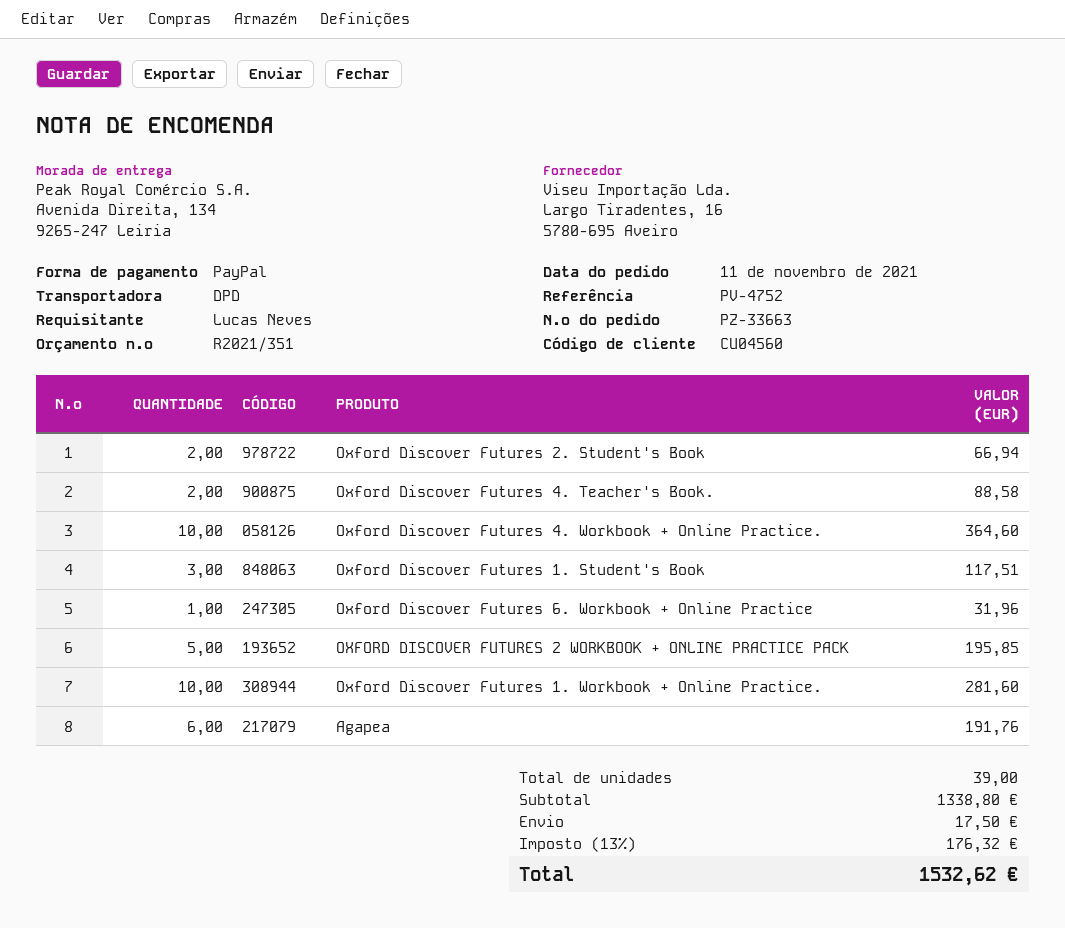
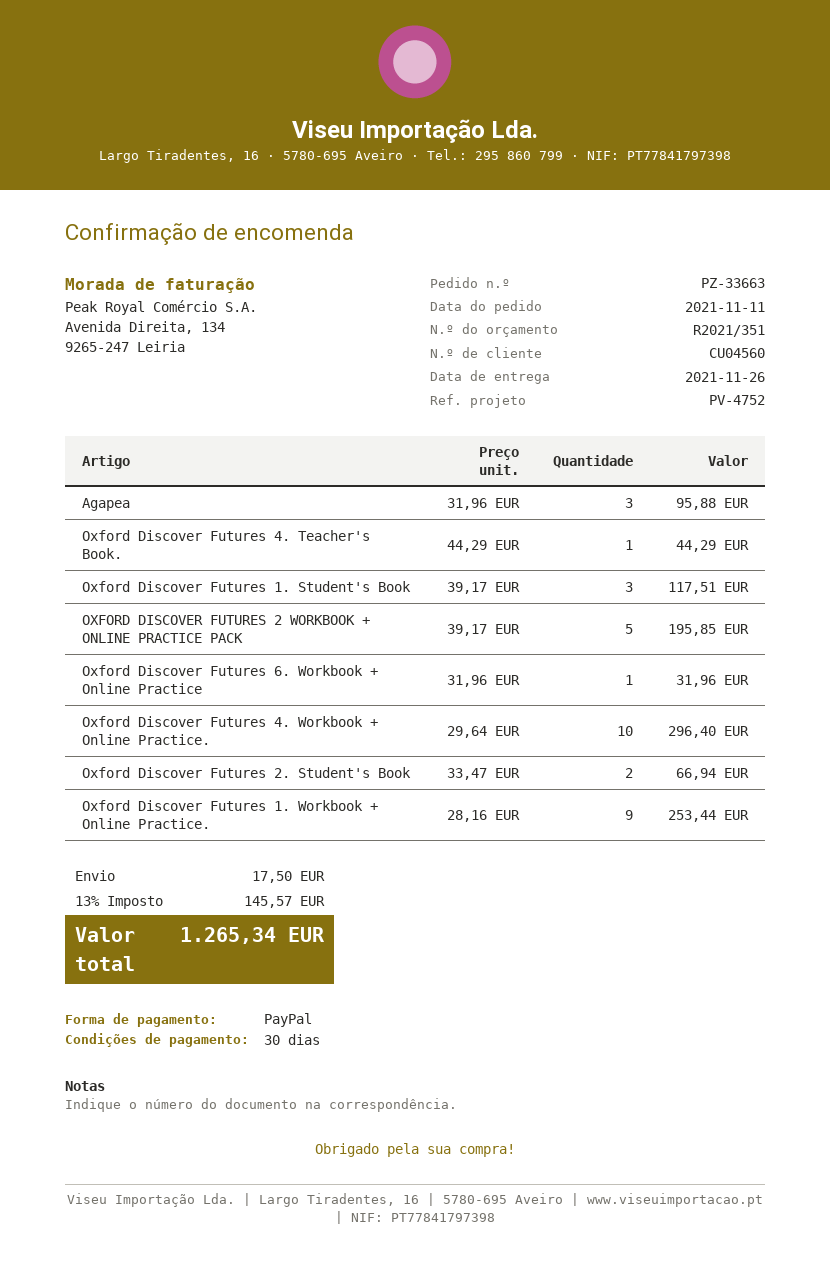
Oxford Discover Futures 4. Teacher's Book.: 2 for 88.58 -> 1 for 44.29
Oxford Discover Futures 4. Workbook + Online Practice.: 10 for 364.60 -> 10 for 296.40
Oxford Discover Futures 1. Workbook + Online Practice.: 10 for 281.60 -> 9 for 253.44
Agapea: 6 for 191.76 -> 3 for 95.88
tax: 13% = 176.32 -> 13% = 145.57
total: 1532.62 -> 1265.34

